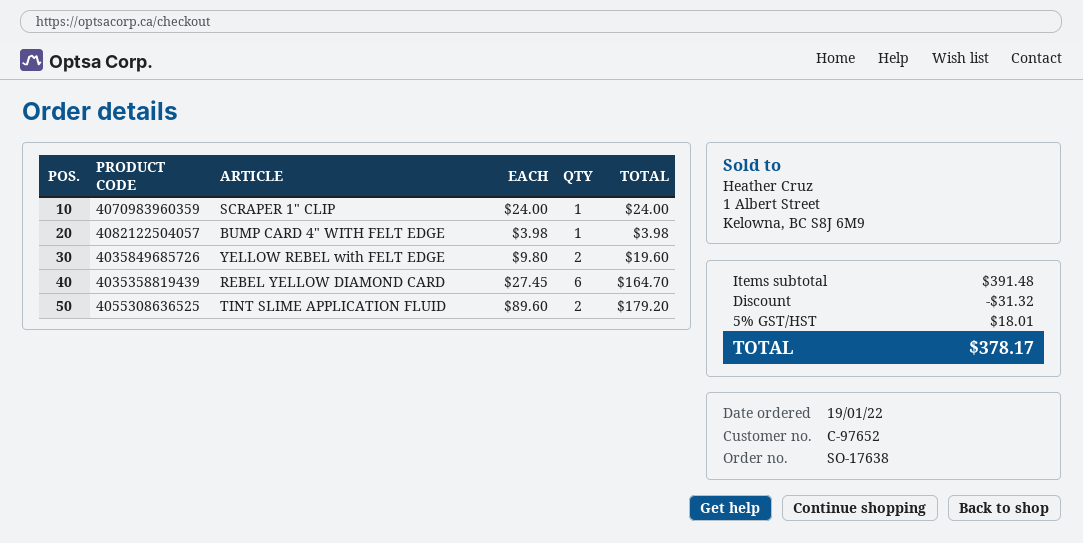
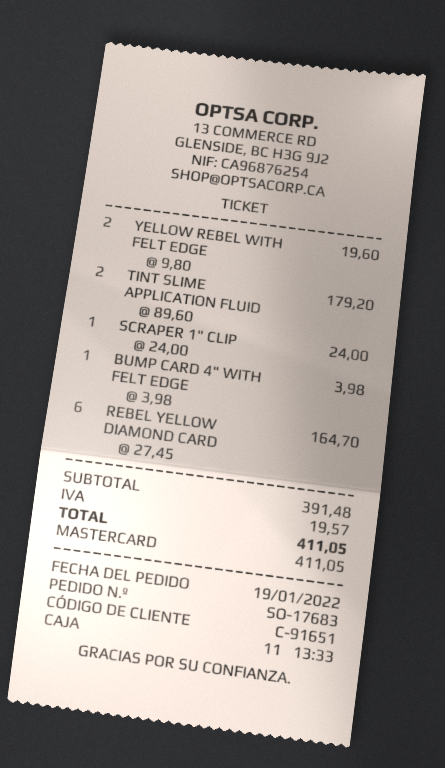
order number: SO-17638 -> SO-17683
customer number: C-97652 -> C-91651
discount: 31.32 -> none
tax: 18.01 -> 19.57
total: 378.17 -> 411.05

